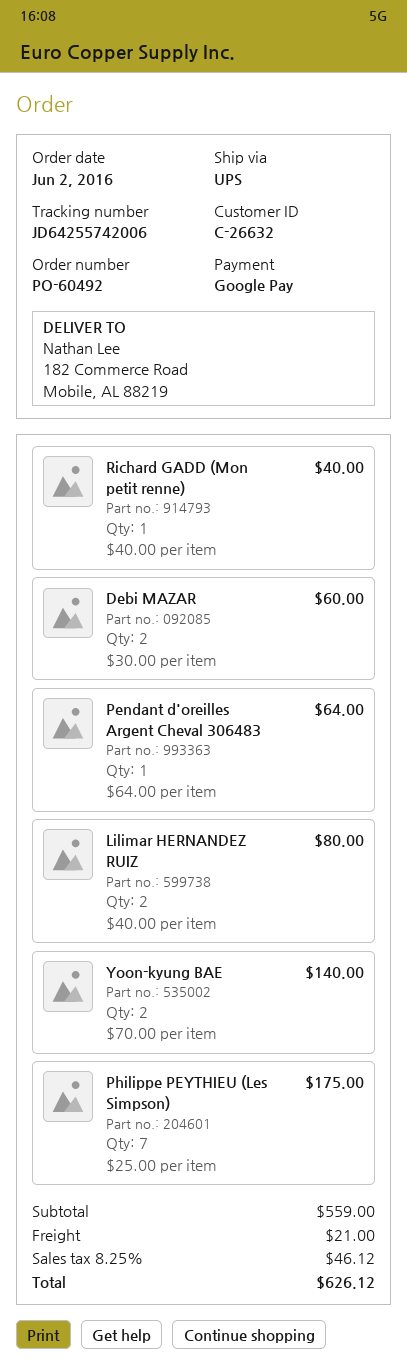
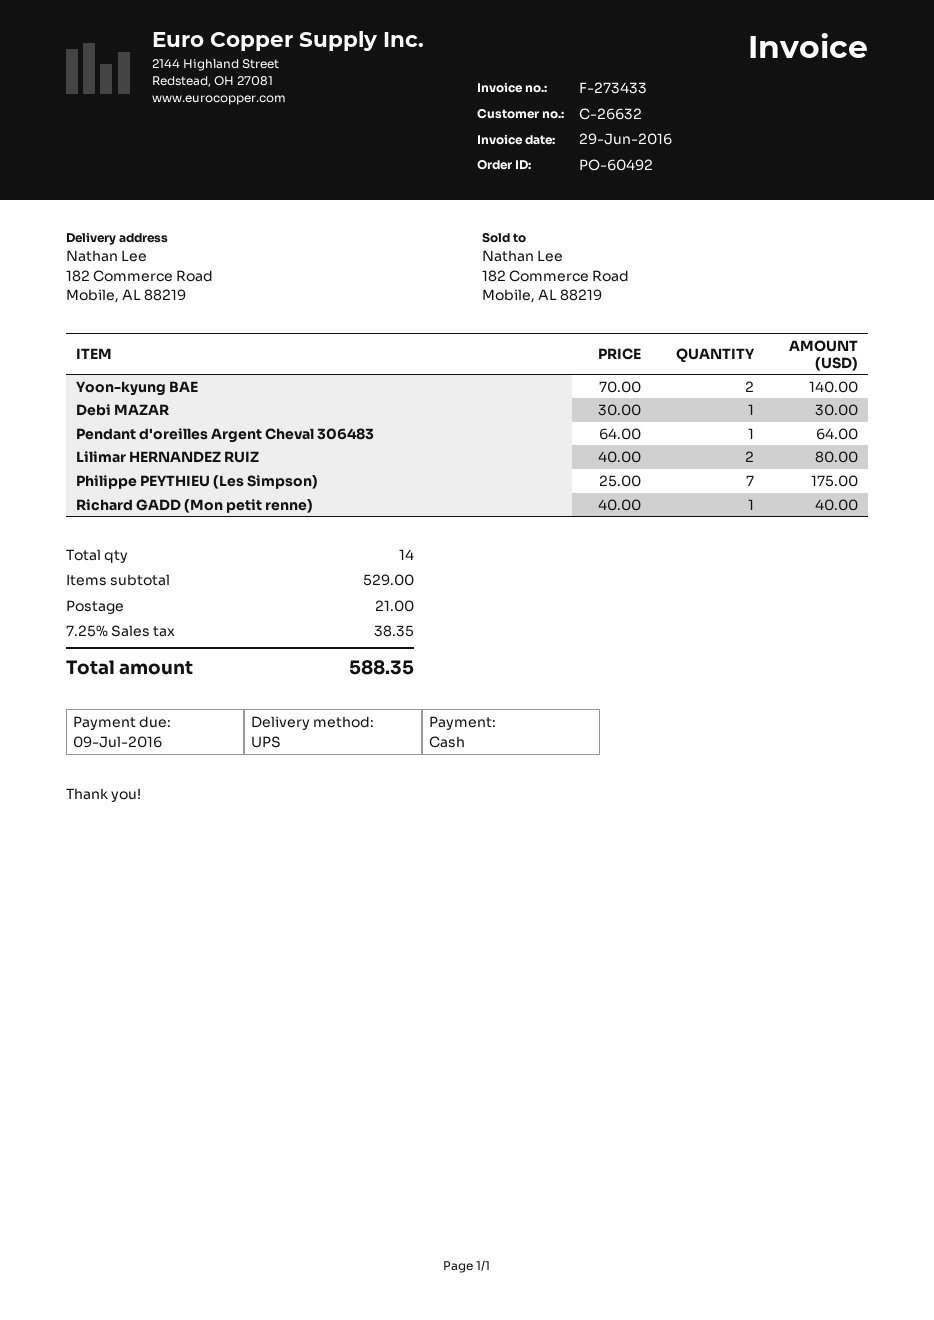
payment method: Google Pay -> cash
Debi MAZAR: 2 x 30.00 = 60.00 -> 1 x 30.00 = 30.00
subtotal: 559.00 -> 529.00
tax: 8.25% = 46.12 -> 7.25% = 38.35
total: 626.12 -> 588.35

